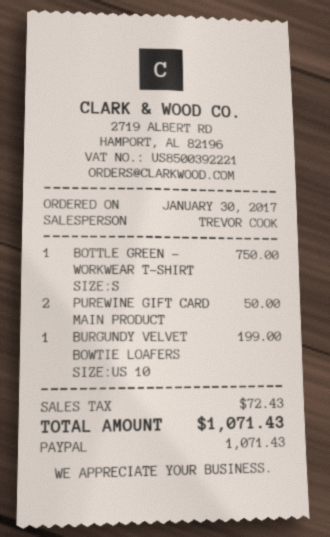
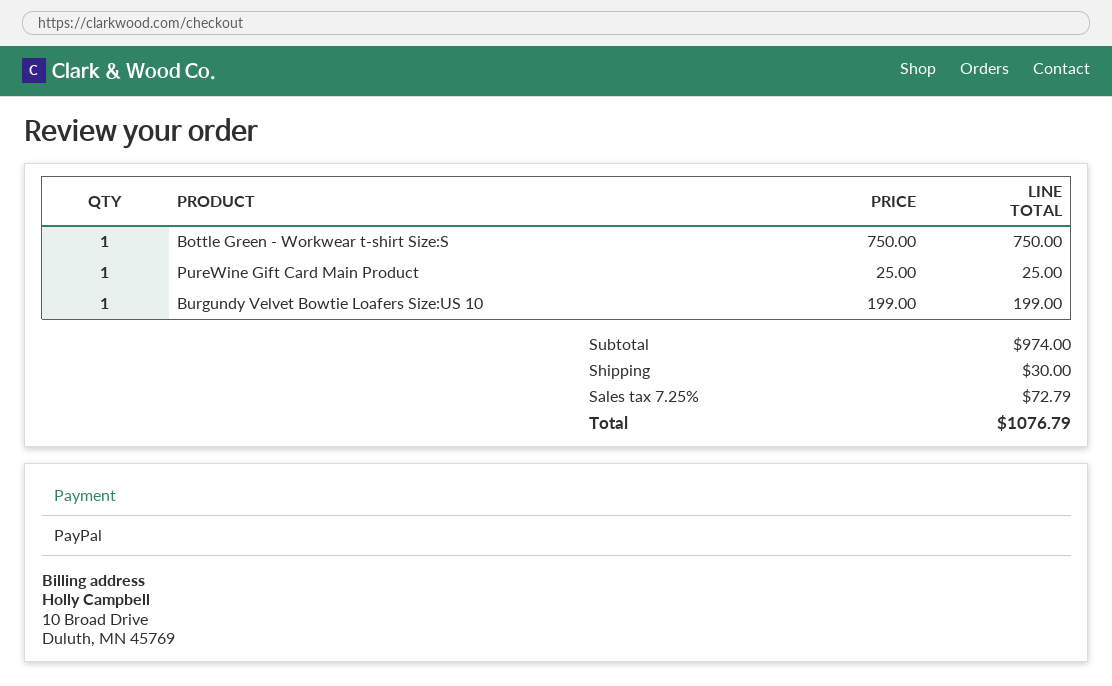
PUREWINE GIFT CARD MAIN PRODUCT: 2 for 50.00 -> 1 for 25.00
shipping: none -> 30.00
tax: 72.43 -> 72.79
total: 1071.43 -> 1076.79

